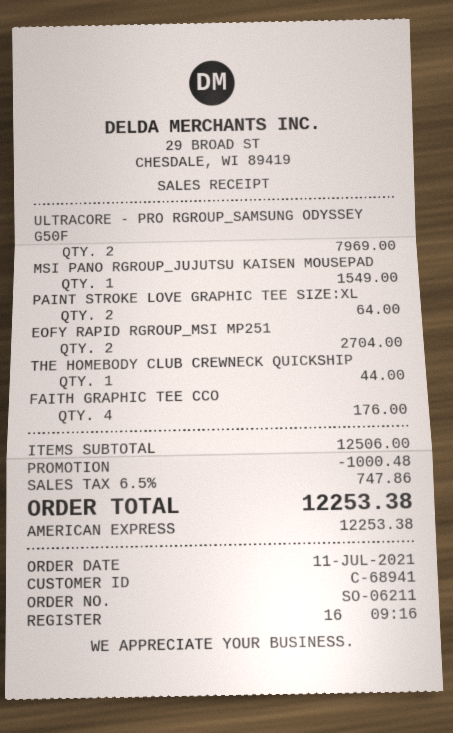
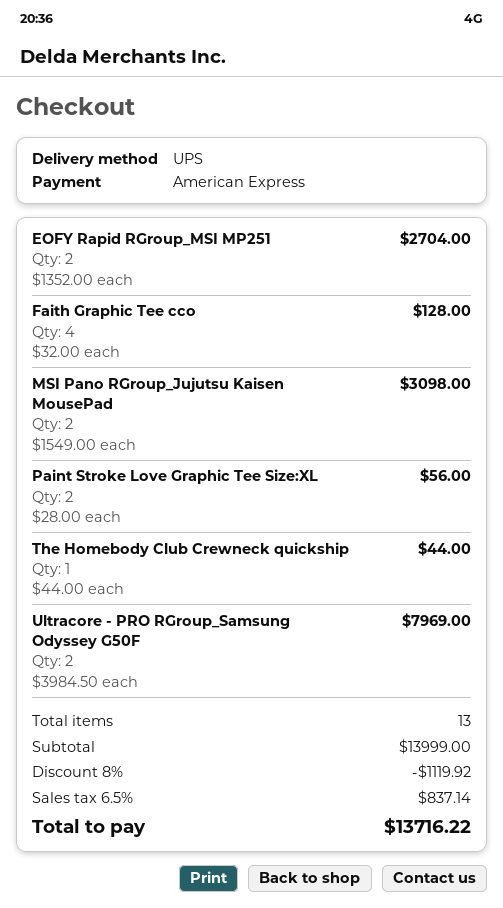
MSI PANO RGROUP_JUJUTSU KAISEN MOUSEPAD: 1 for 1549.00 -> 2 for 3098.00
PAINT STROKE LOVE GRAPHIC TEE SIZE:XL: 2 for 64.00 -> 2 for 56.00
FAITH GRAPHIC TEE CCO: 4 for 176.00 -> 4 for 128.00
subtotal: 12506.00 -> 13999.00
discount: 1000.48 -> 1119.92
tax: 6.5% = 747.86 -> 6.5% = 837.14
total: 12253.38 -> 13716.22

